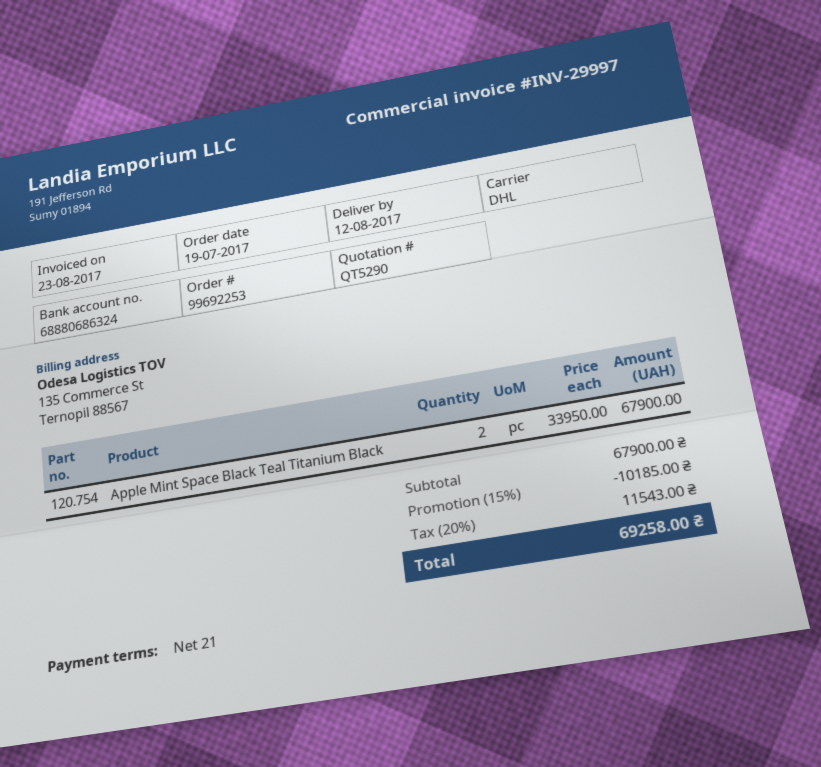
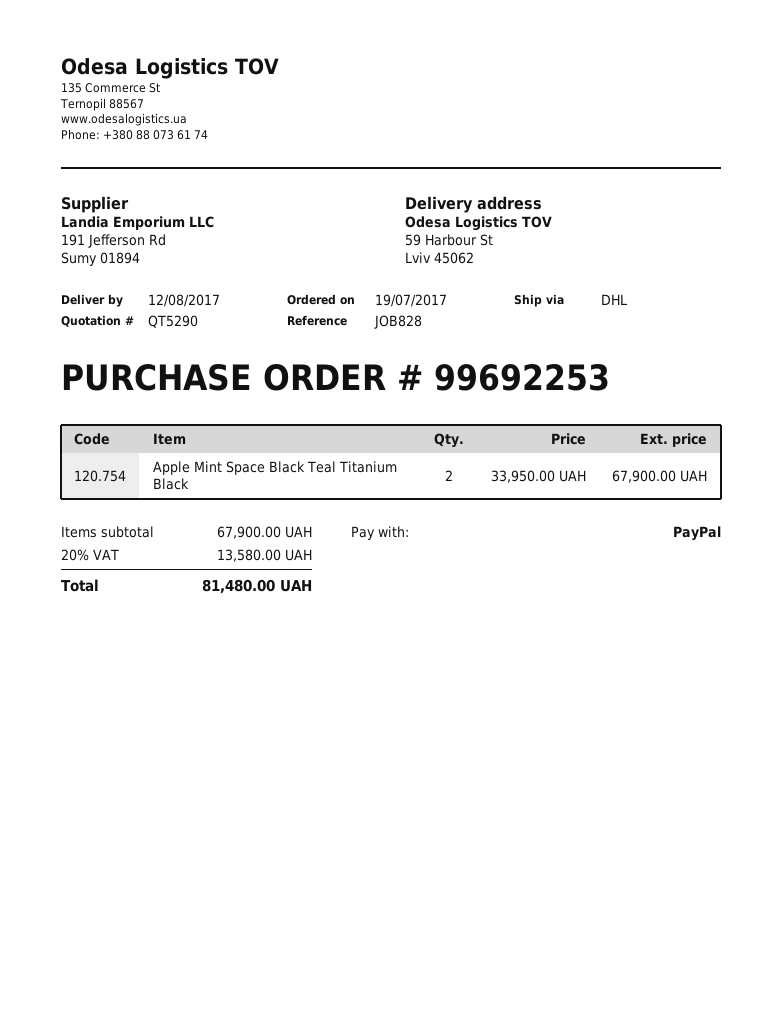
discount: 15% = 10185.00 -> none
tax: 20% = 11543.00 -> 20% = 13580.00
total: 69258.00 -> 81480.00

